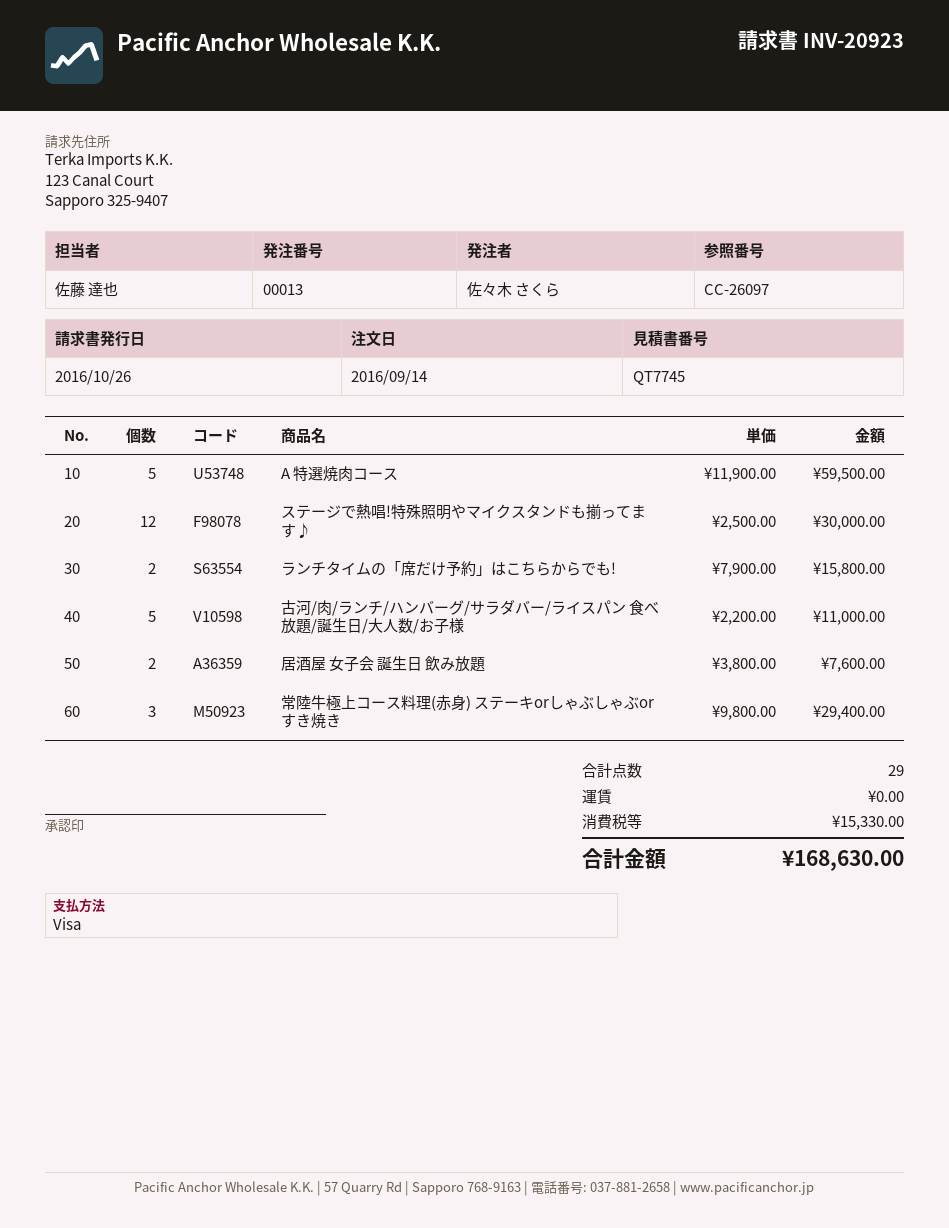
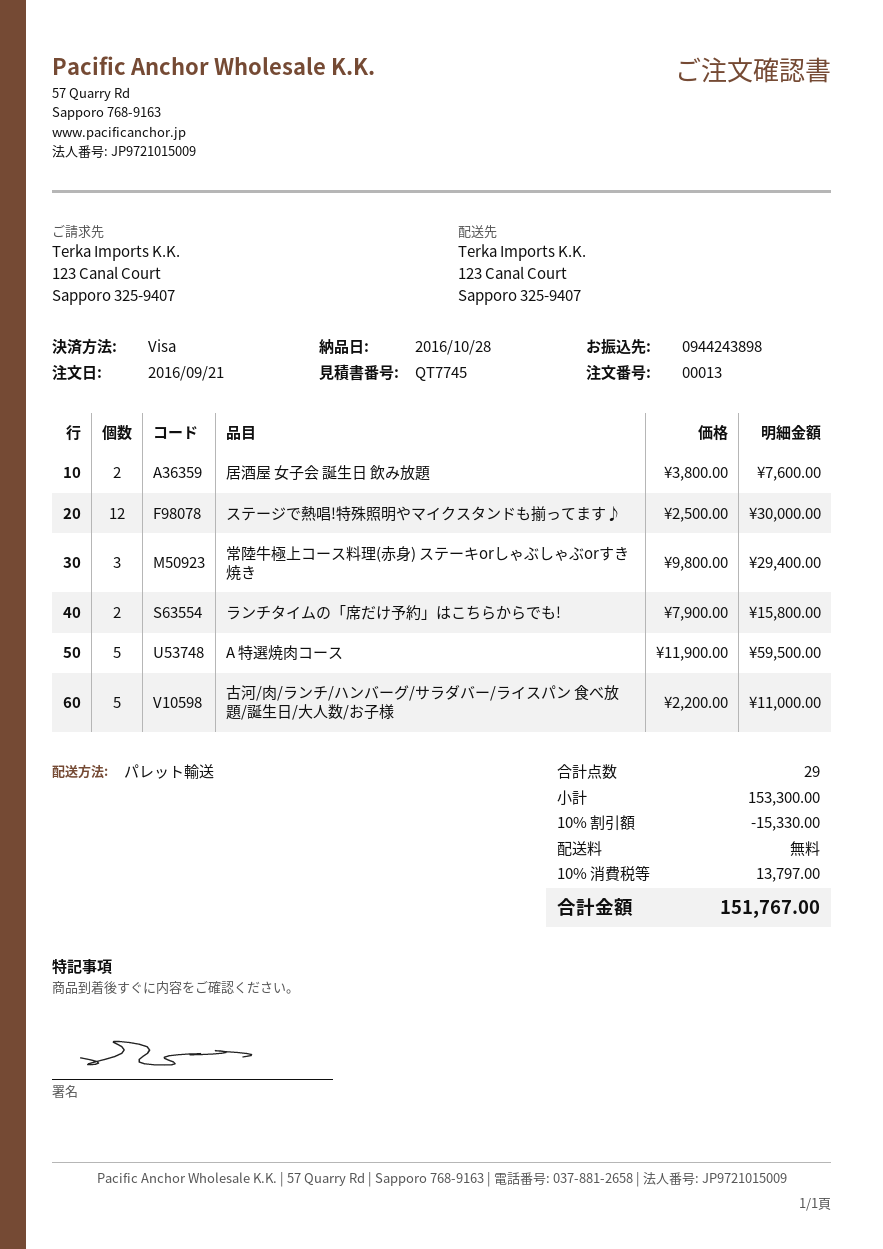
order date: 2016-09-14 -> 2016-09-21
discount: none -> 10% = 15330.00
tax: 15330.00 -> 13797.00
total: 168630.00 -> 151767.00

